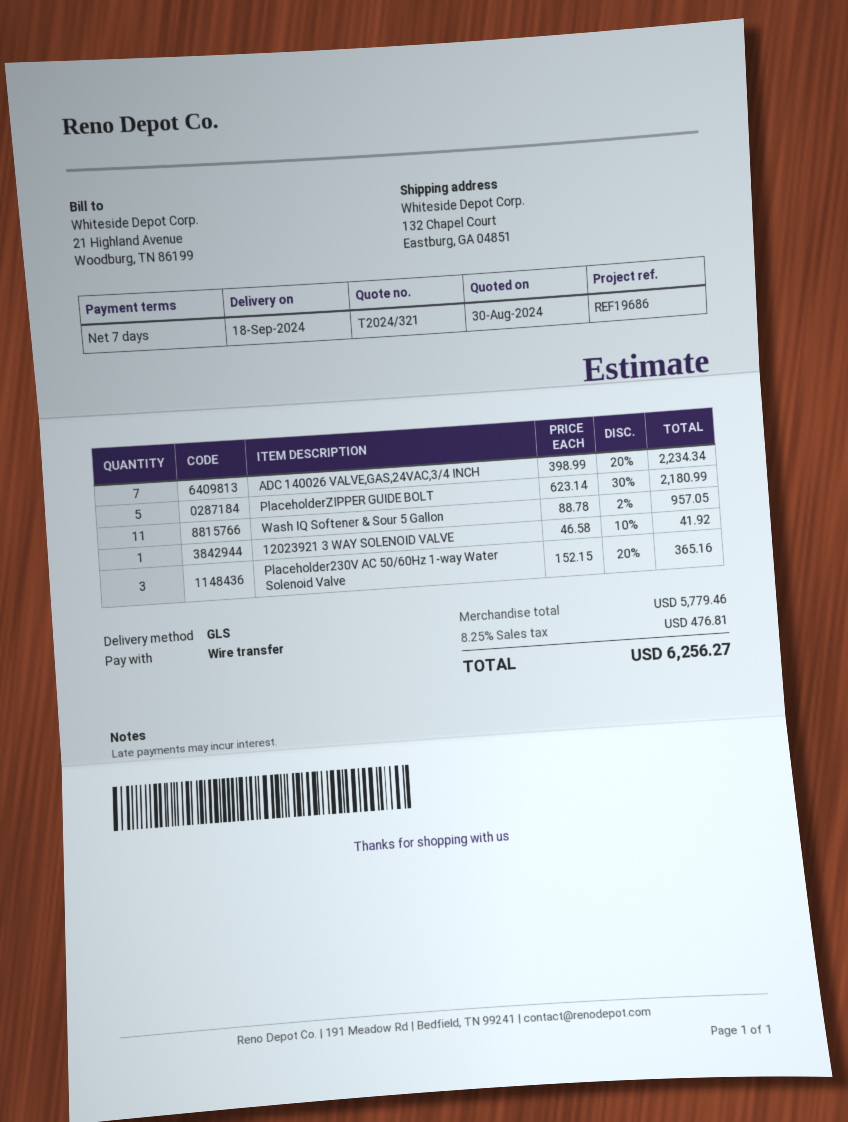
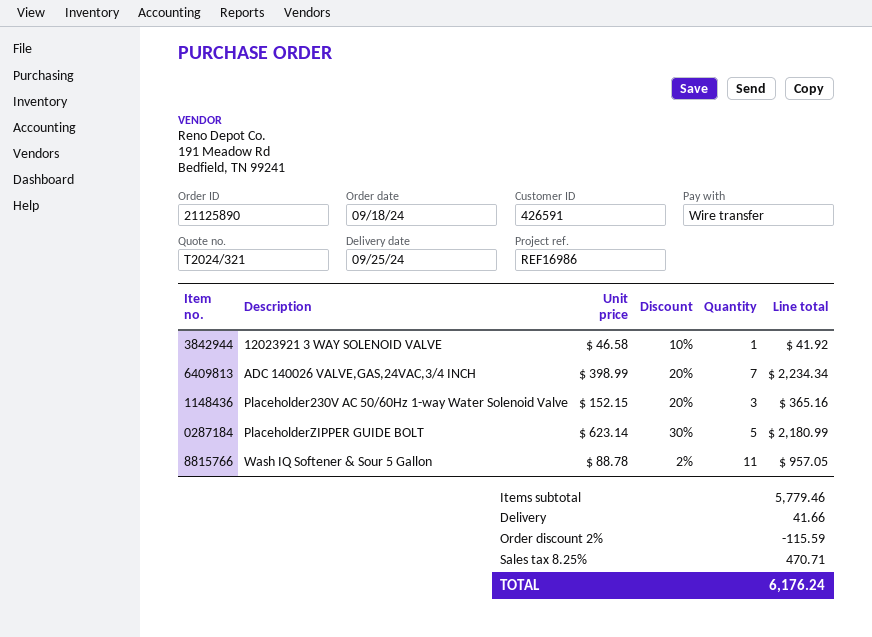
delivery date: 2024-09-18 -> 2024-09-25
reference: REF19686 -> REF16986
discount: none -> 2% = 115.59
shipping: none -> 41.66
tax: 8.25% = 476.81 -> 8.25% = 470.71
total: 6256.27 -> 6176.24

